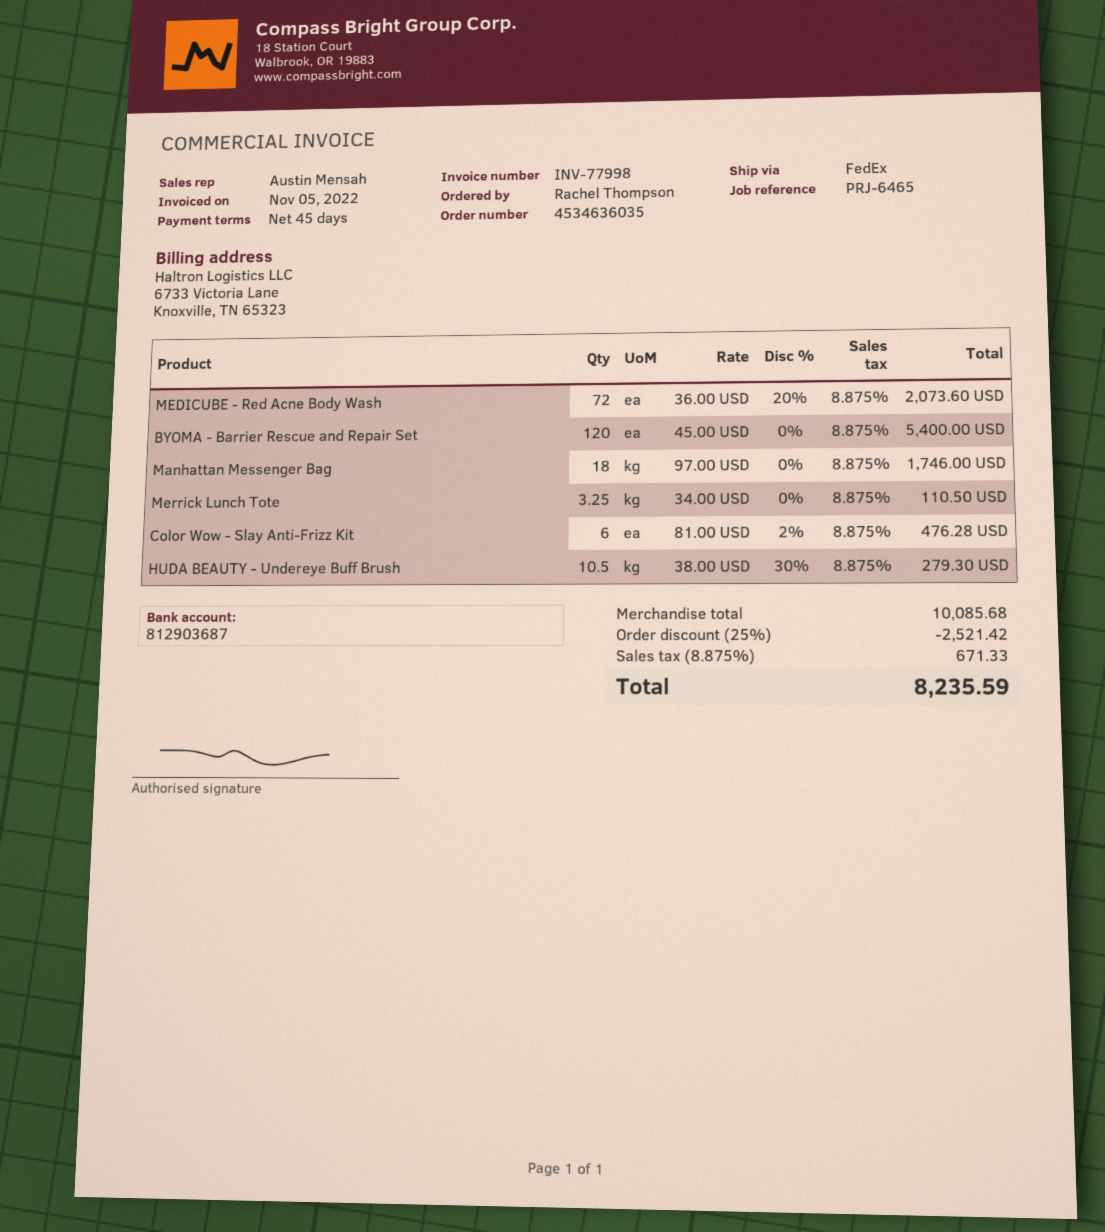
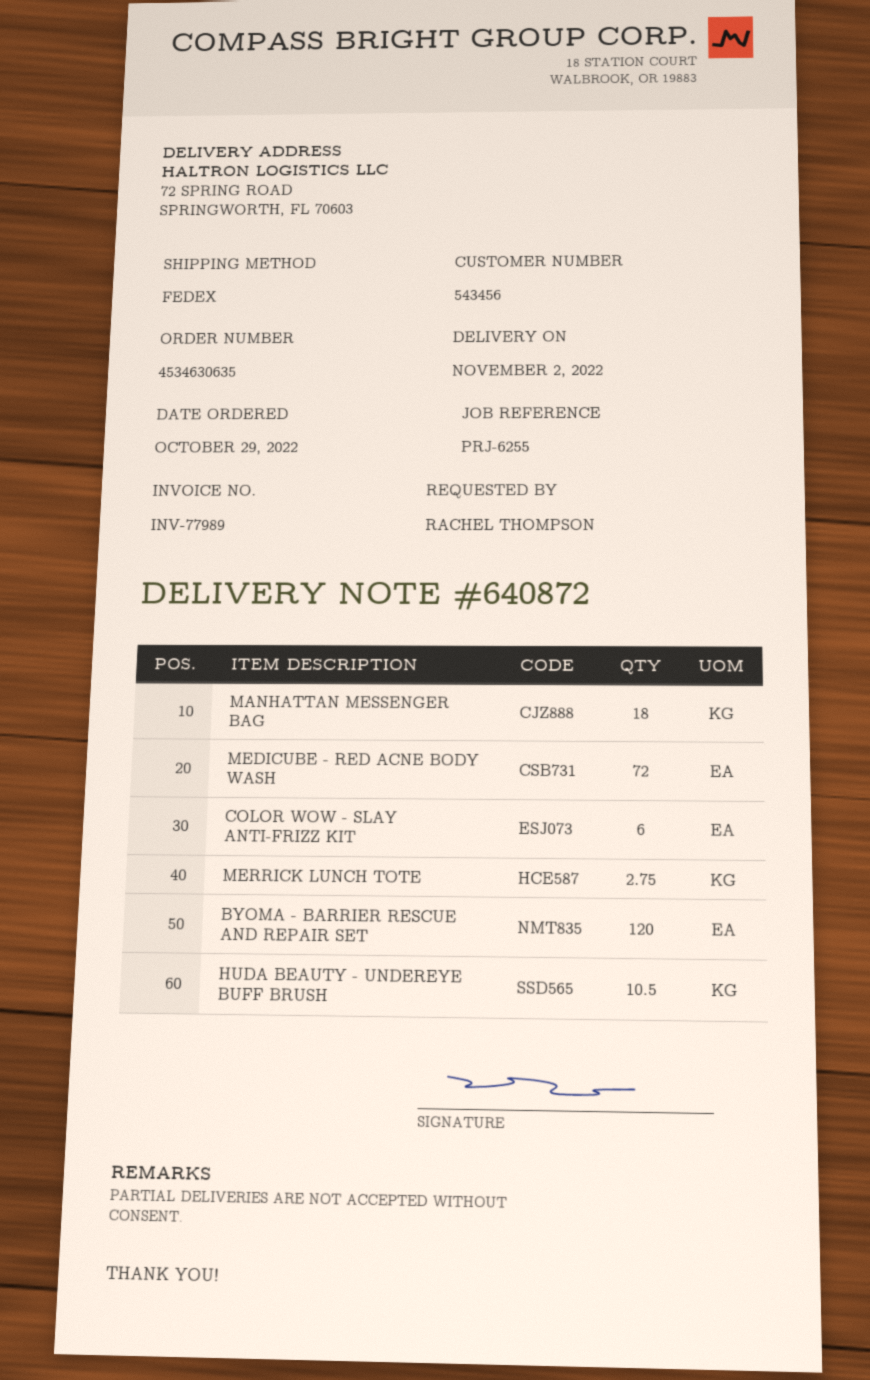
order number: 4534636035 -> 4534630635
invoice number: INV-77998 -> INV-77989
reference: PRJ-6465 -> PRJ-6255
Merrick Lunch Tote: 3.25 -> 2.75

